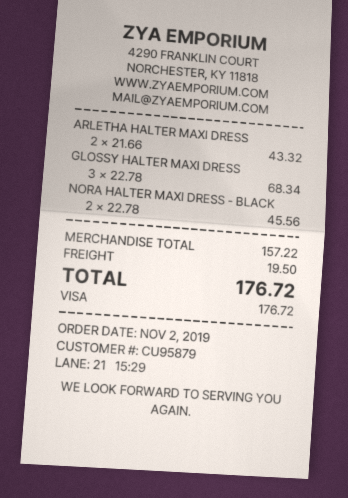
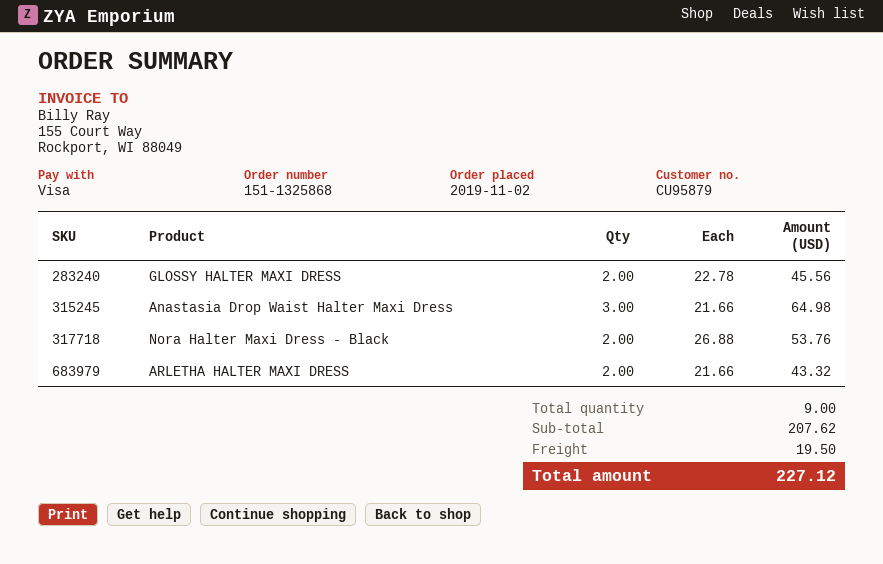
GLOSSY HALTER MAXI DRESS: 3 x 22.78 = 68.34 -> 2 x 22.78 = 45.56
NORA HALTER MAXI DRESS - BLACK: 2 x 22.78 = 45.56 -> 2 x 26.88 = 53.76
Anastasia Drop Waist Halter Maxi Dress: none -> 3 x 21.66 = 64.98
subtotal: 157.22 -> 207.62
total: 176.72 -> 227.12

